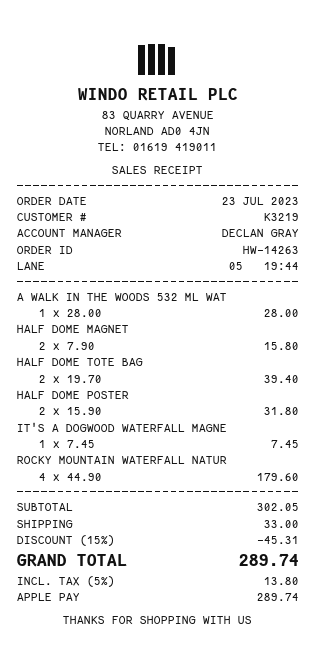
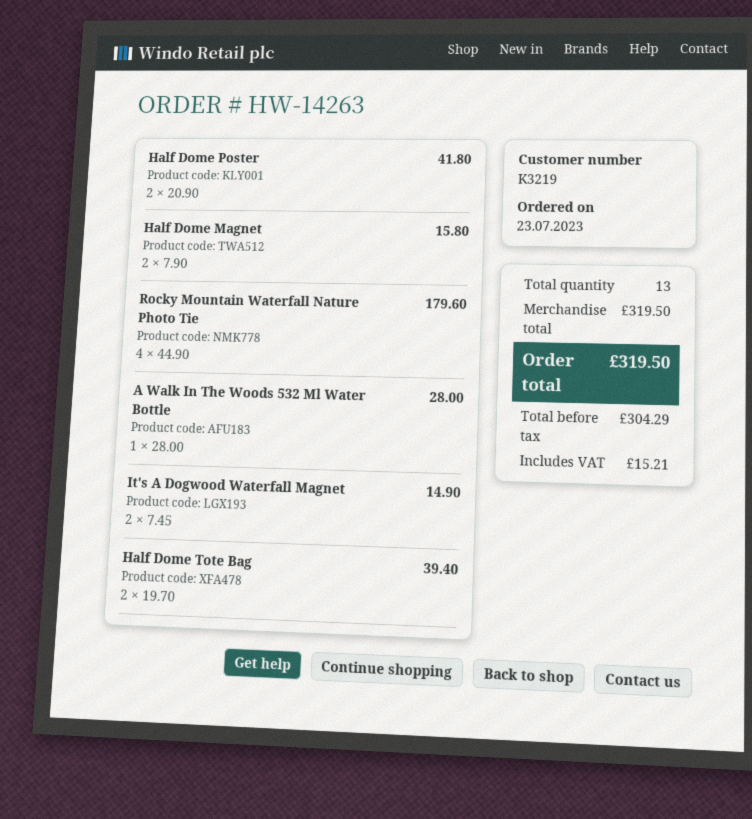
HALF DOME POSTER: 2 x 15.90 = 31.80 -> 2 x 20.90 = 41.80
IT'S A DOGWOOD WATERFALL MAGNE: 1 x 7.45 = 7.45 -> 2 x 7.45 = 14.90
subtotal: 302.05 -> 319.50
discount: 15% = 45.31 -> none
shipping: 33.00 -> none
tax: 13.80 -> 15.21
total: 289.74 -> 319.50

